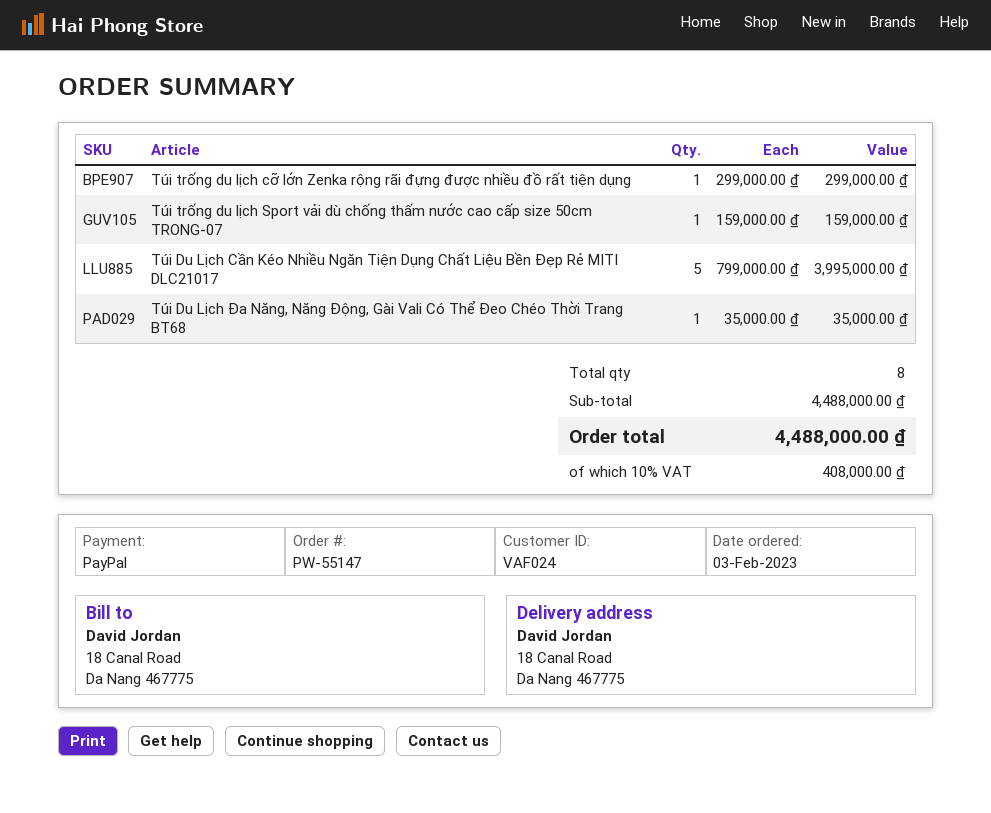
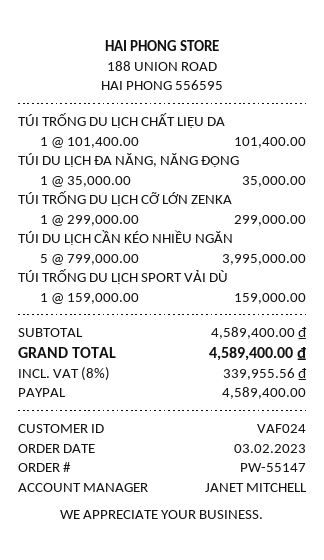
TÚI TRỐNG DU LỊCH CHẤT LIỆU DA: none -> 1 x 101400.00 = 101400.00
subtotal: 4488000.00 -> 4589400.00
tax: 10% = 408000.00 -> 8% = 339955.56
total: 4488000.00 -> 4589400.00

